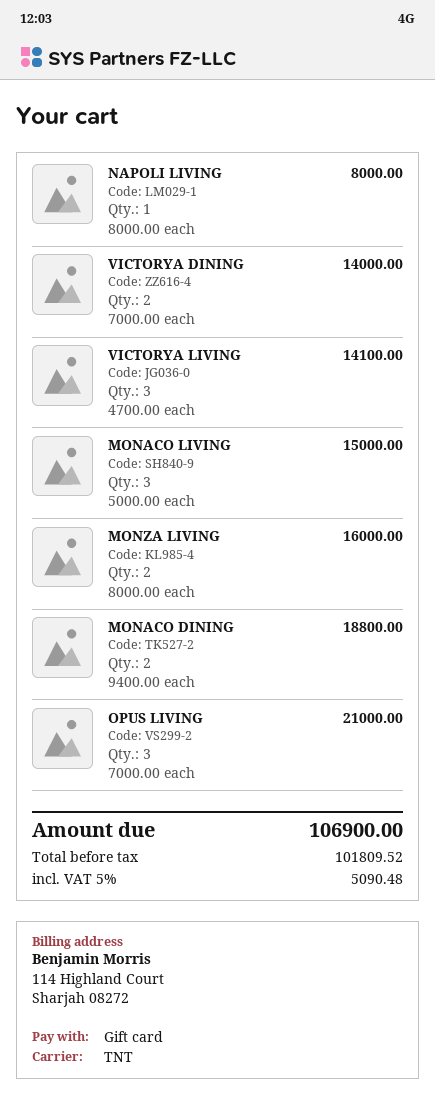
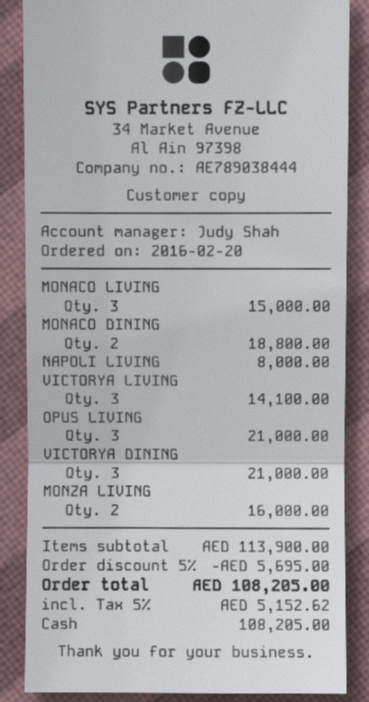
payment method: gift card -> cash
VICTORYA DINING: 2 for 14000.00 -> 3 for 21000.00
discount: none -> 5% = 5695.00
tax: 5% = 5090.48 -> 5% = 5152.62
total: 106900.00 -> 108205.00

